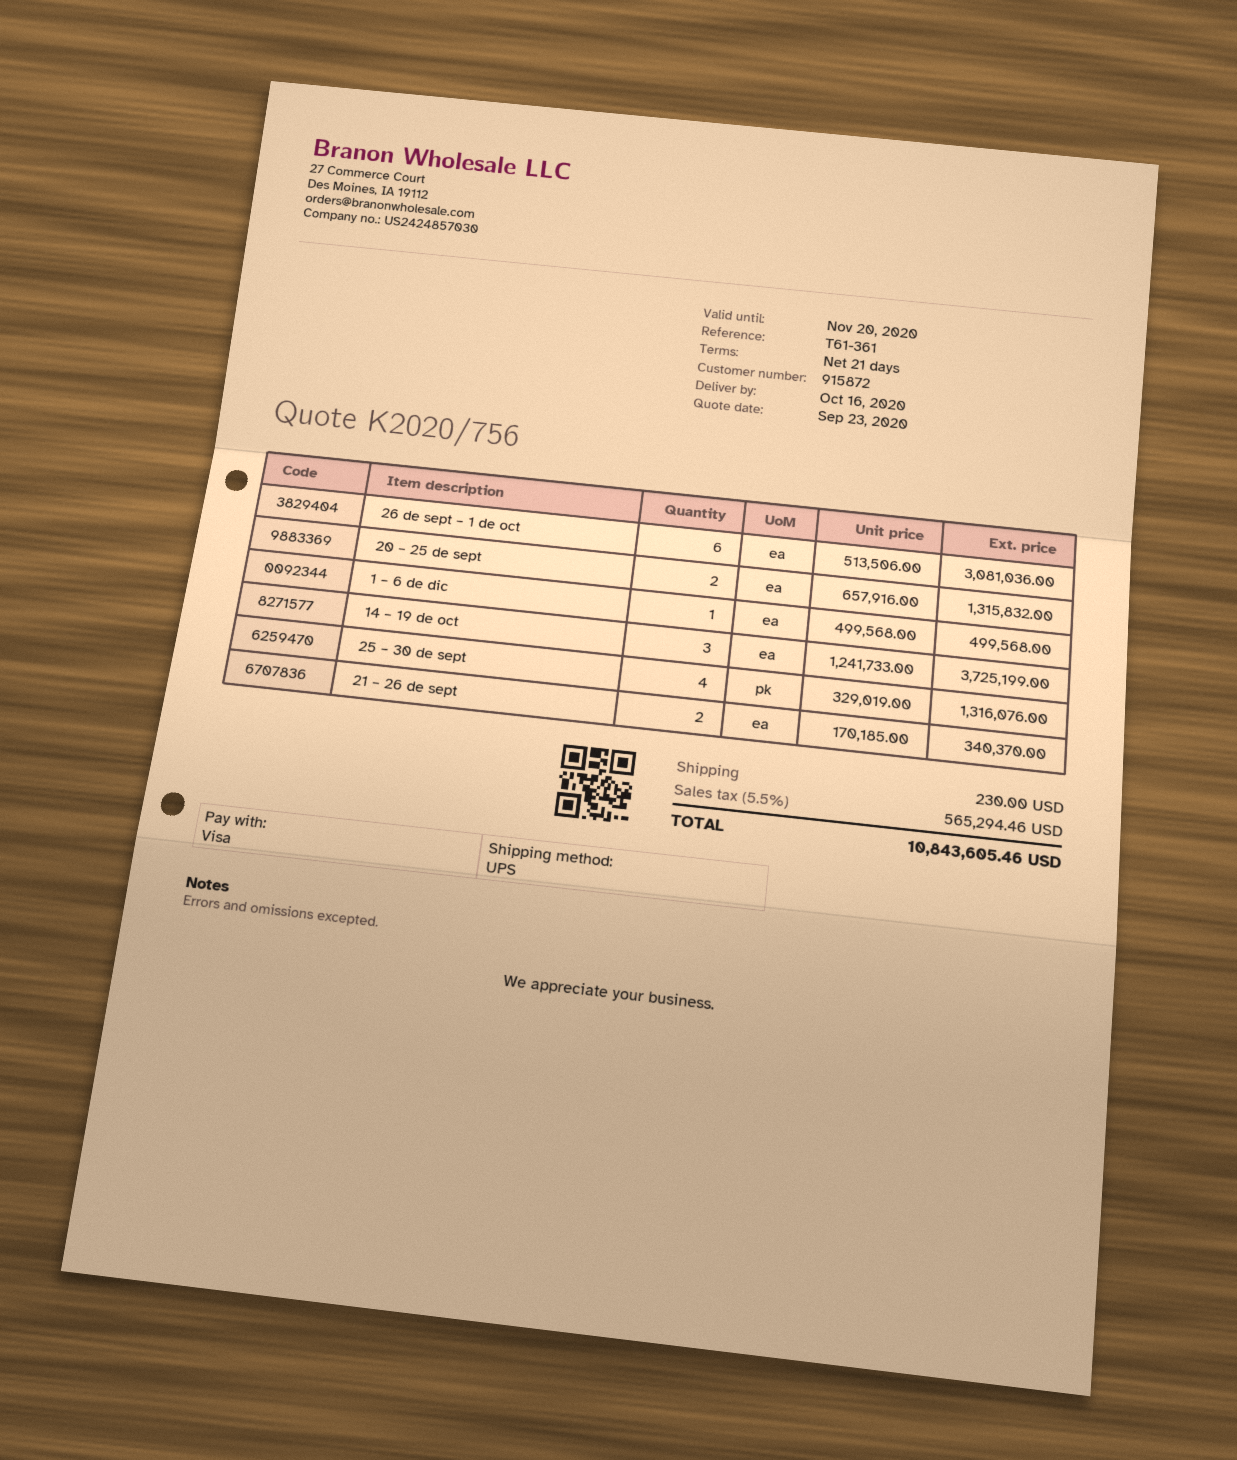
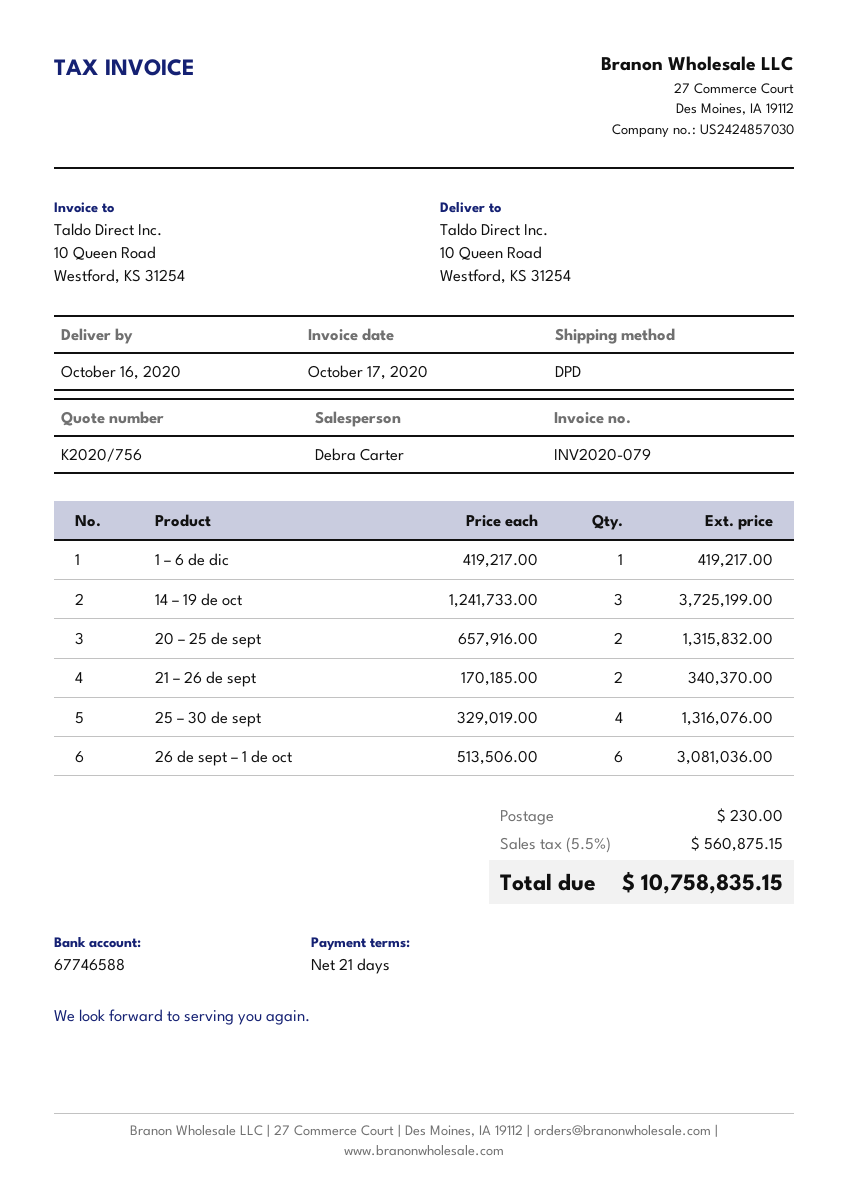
shipping method: UPS -> DPD
1 – 6 de dic: 1 x 499568.00 = 499568.00 -> 1 x 419217.00 = 419217.00
tax: 5.5% = 565294.46 -> 5.5% = 560875.15
total: 10843605.46 -> 10758835.15

